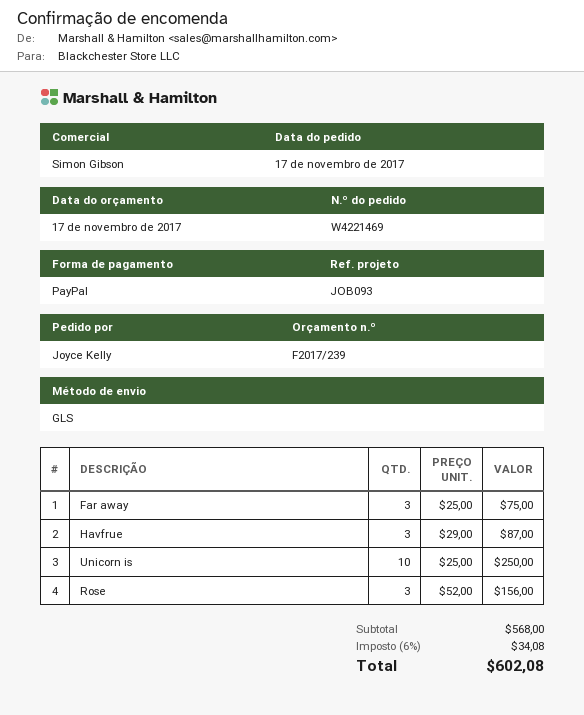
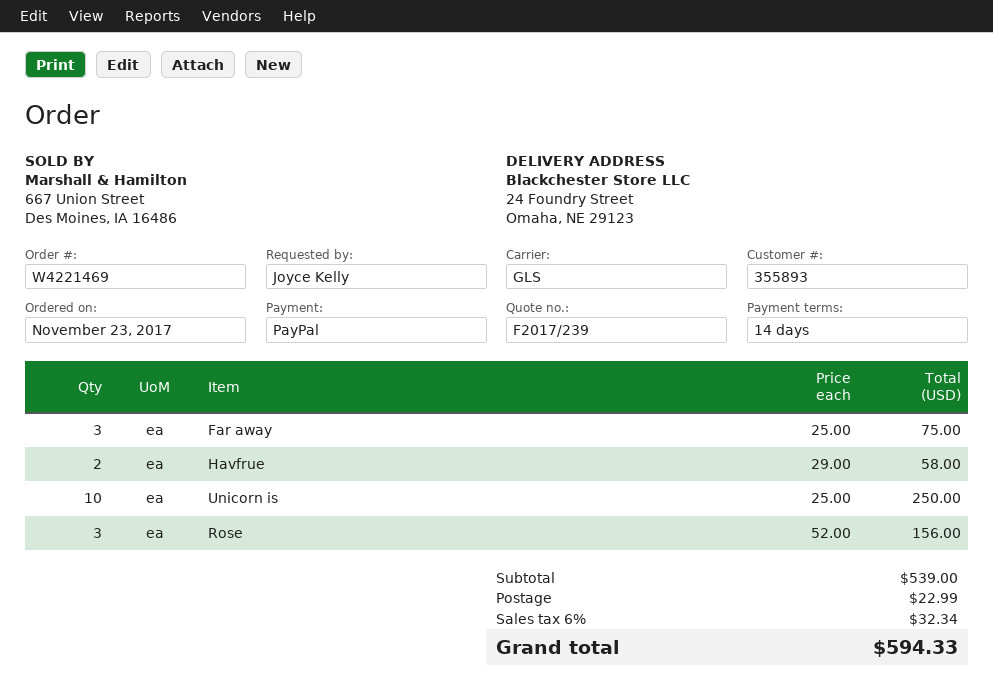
order date: 2017-11-17 -> 2017-11-23
Havfrue: 3 x 29.00 = 87.00 -> 2 x 29.00 = 58.00
subtotal: 568.00 -> 539.00
shipping: none -> 22.99
tax: 6% = 34.08 -> 6% = 32.34
total: 602.08 -> 594.33

